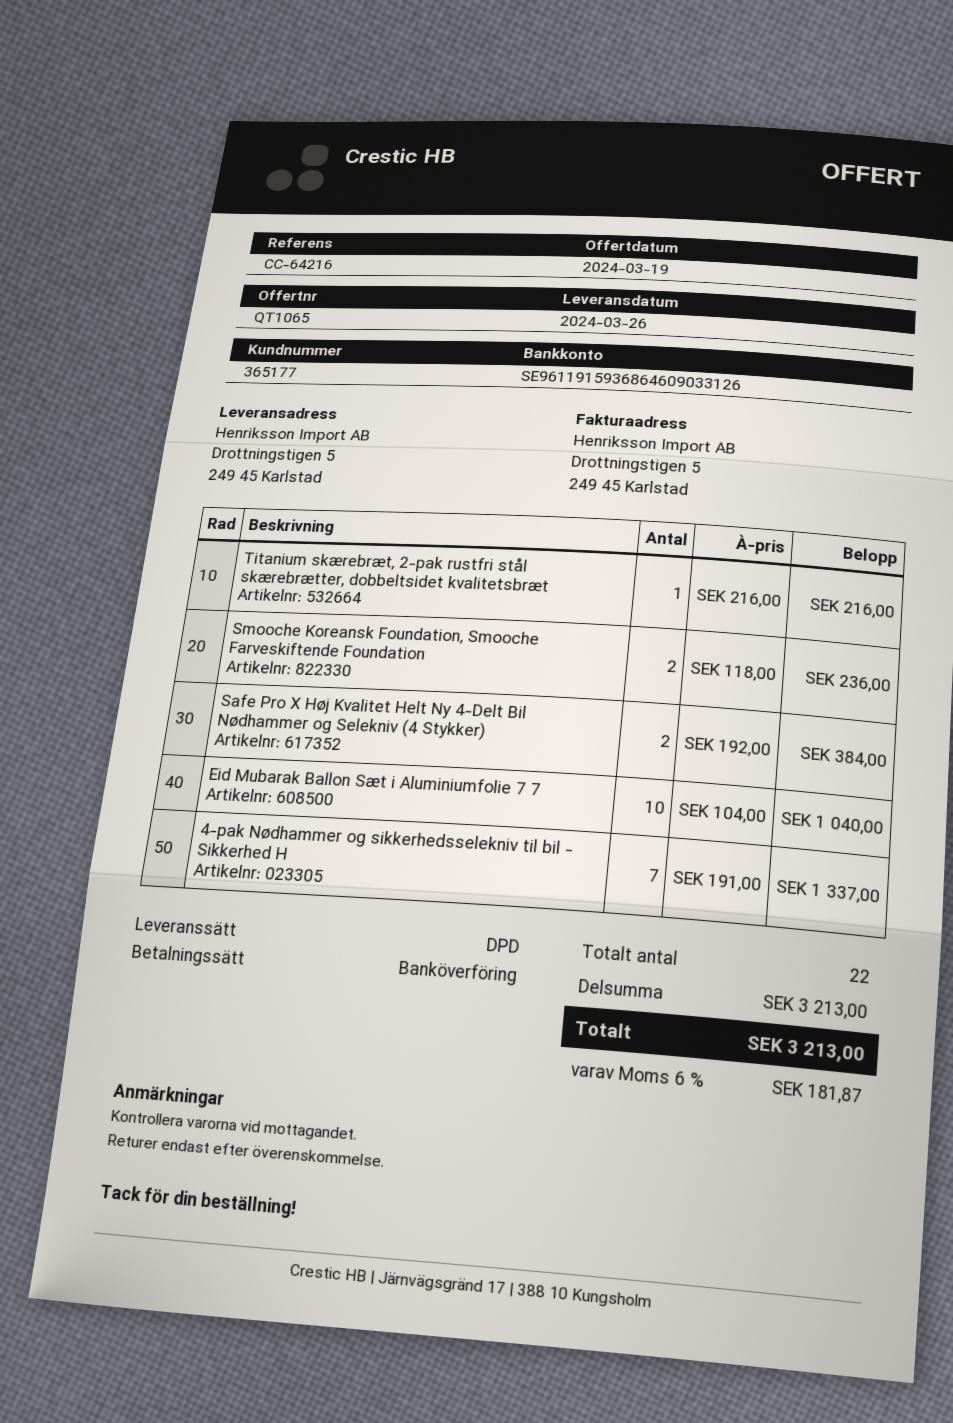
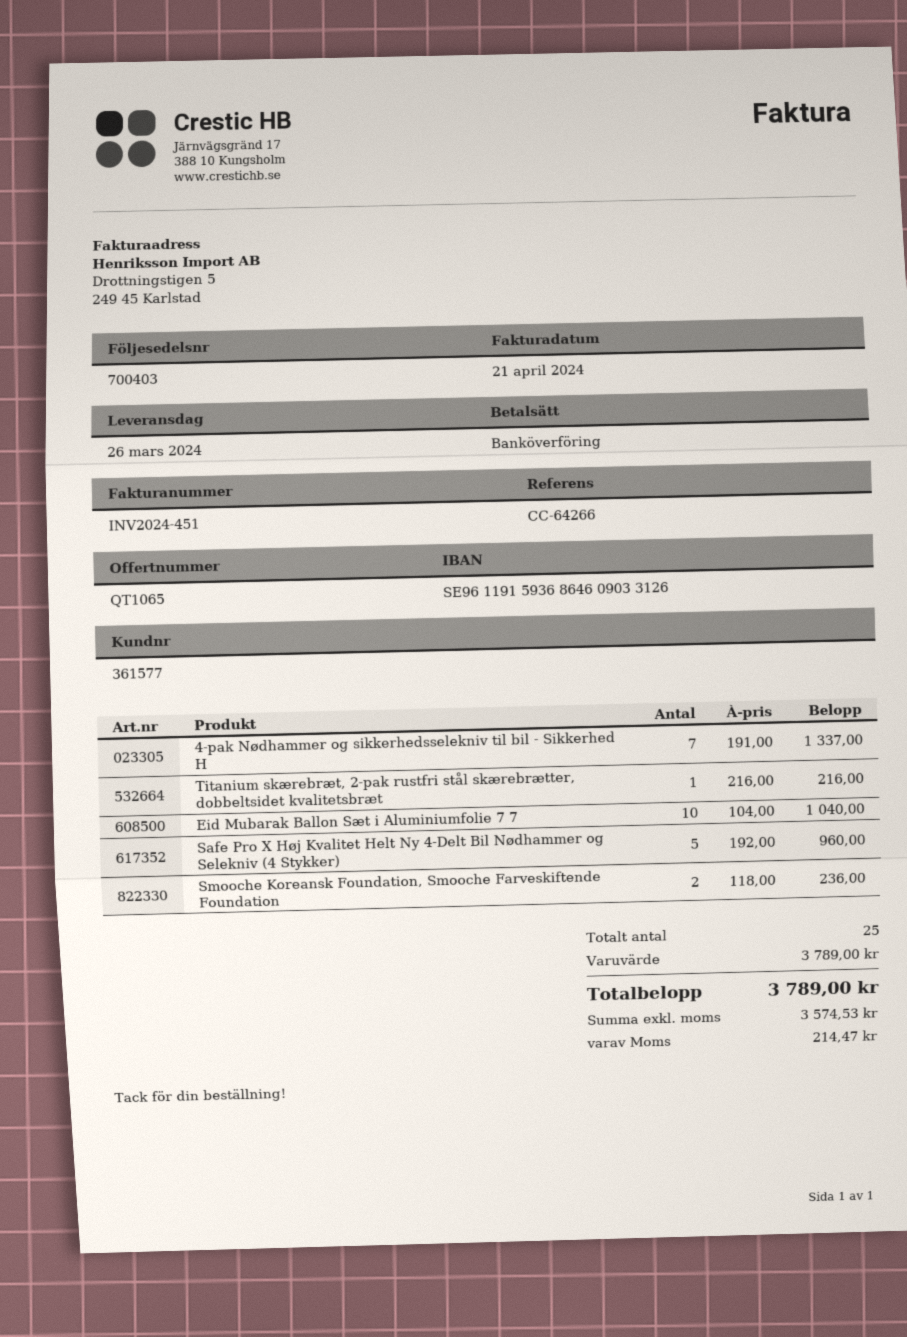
customer number: 365177 -> 361577
reference: CC-64216 -> CC-64266
Safe Pro X Høj Kvalitet Helt Ny 4-Delt Bil Nødhammer og Selekniv (4 Stykker): 2 x 192.00 = 384.00 -> 5 x 192.00 = 960.00
total quantity: 22 -> 25
subtotal: 3213.00 -> 3789.00
tax: 181.87 -> 214.47
total: 3213.00 -> 3789.00

